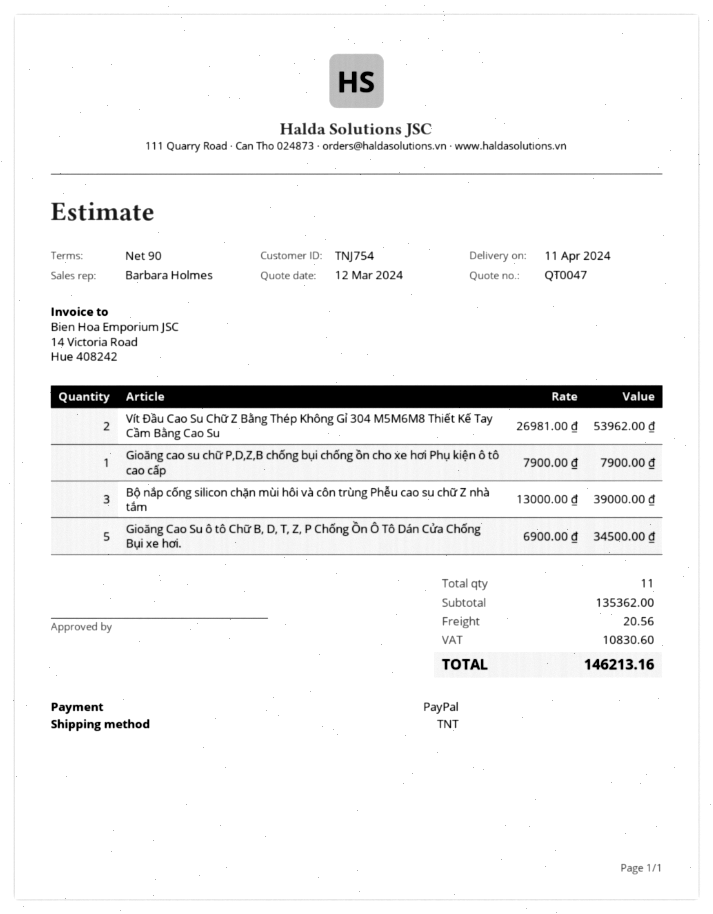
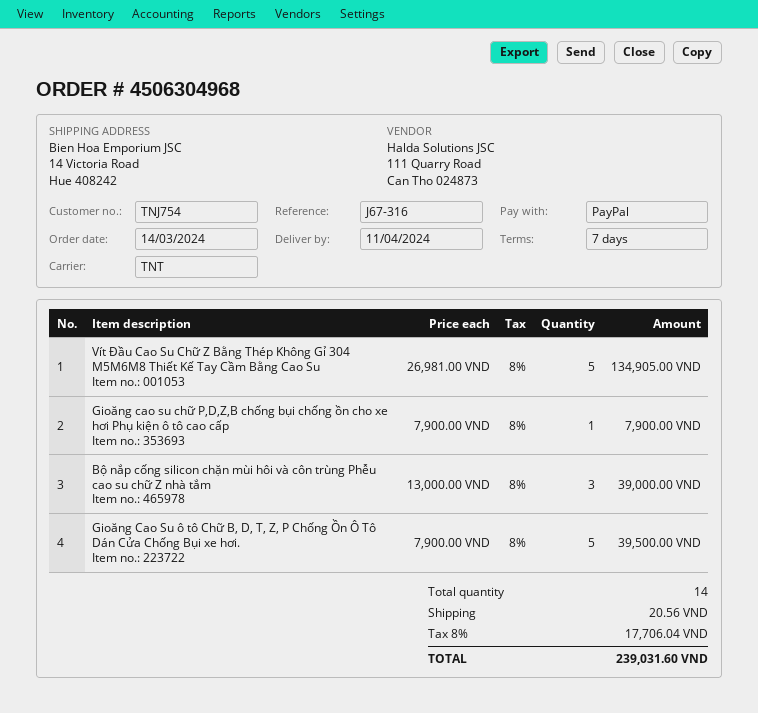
payment terms: 90 days -> 7 days
Vít Đầu Cao Su Chữ Z Bằng Thép Không Gỉ 304 M5M6M8 Thiết Kế Tay Cầm Bằng Cao Su: 2 x 26981.00 = 53962.00 -> 5 x 26981.00 = 134905.00
Gioăng Cao Su ô tô Chữ B, D, T, Z, P Chống Ồn Ô Tô Dán Cửa Chống Bụi xe hơi.: 5 x 6900.00 = 34500.00 -> 5 x 7900.00 = 39500.00
total quantity: 11 -> 14
tax: 10830.60 -> 17706.04
total: 146213.16 -> 239031.60

